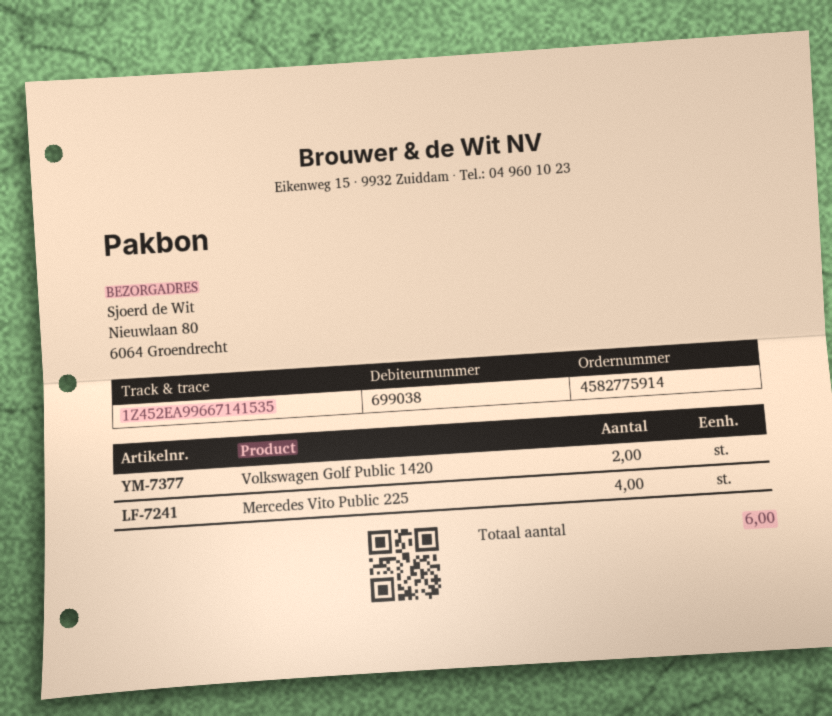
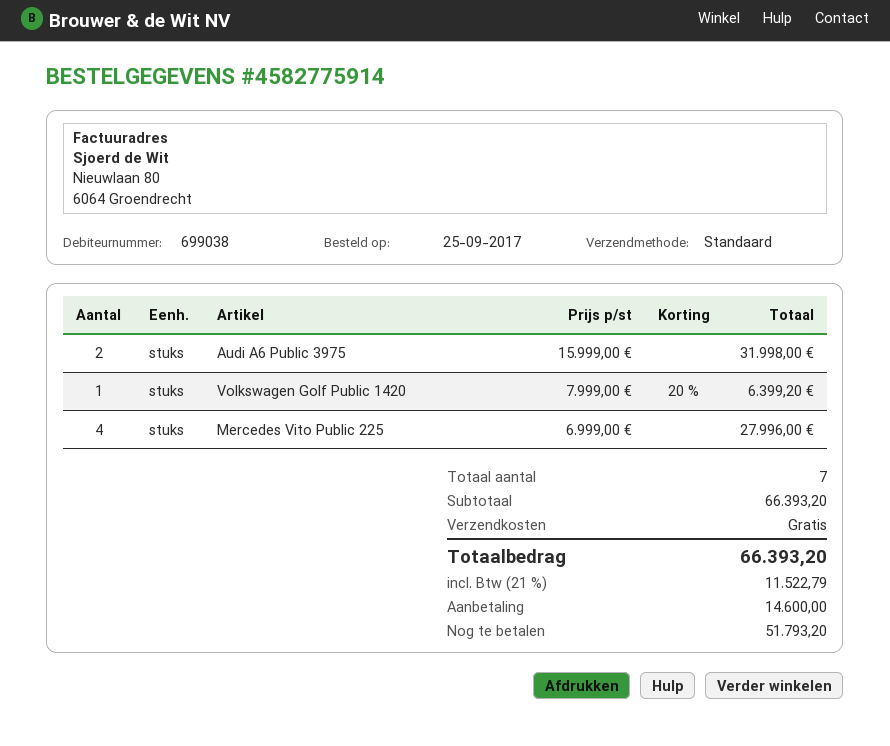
Volkswagen Golf Public 1420: 2 -> 1
Audi A6 Public 3975: none -> 2
total quantity: 6 -> 7

